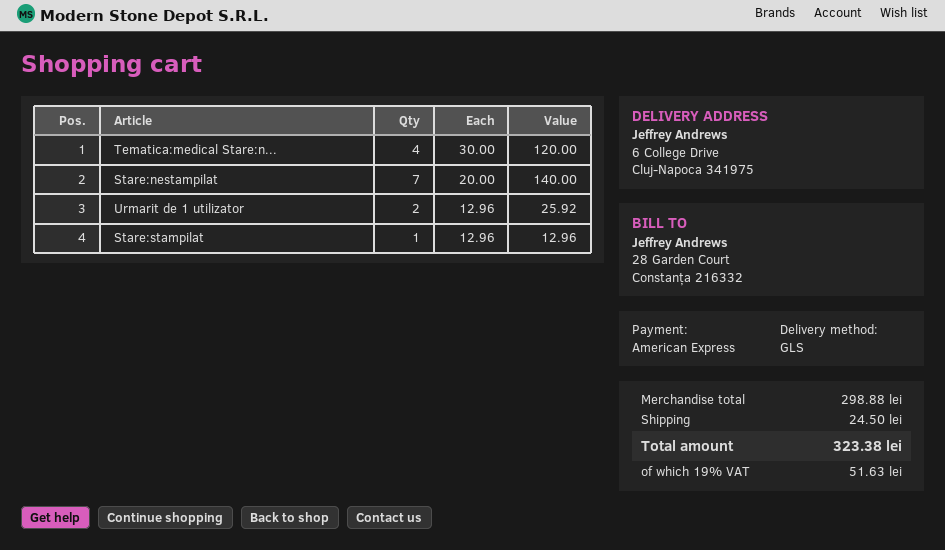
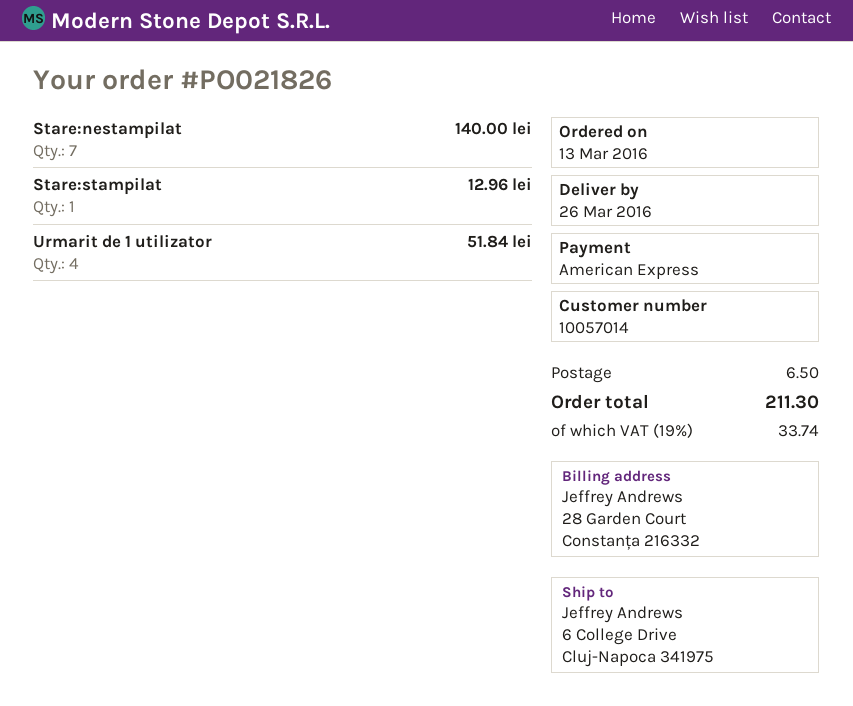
Tematica:medical Stare:n...: 4 for 120.00 -> none
Urmarit de 1 utilizator: 2 for 25.92 -> 4 for 51.84
shipping: 24.50 -> 6.50
tax: 19% = 51.63 -> 19% = 33.74
total: 323.38 -> 211.30

